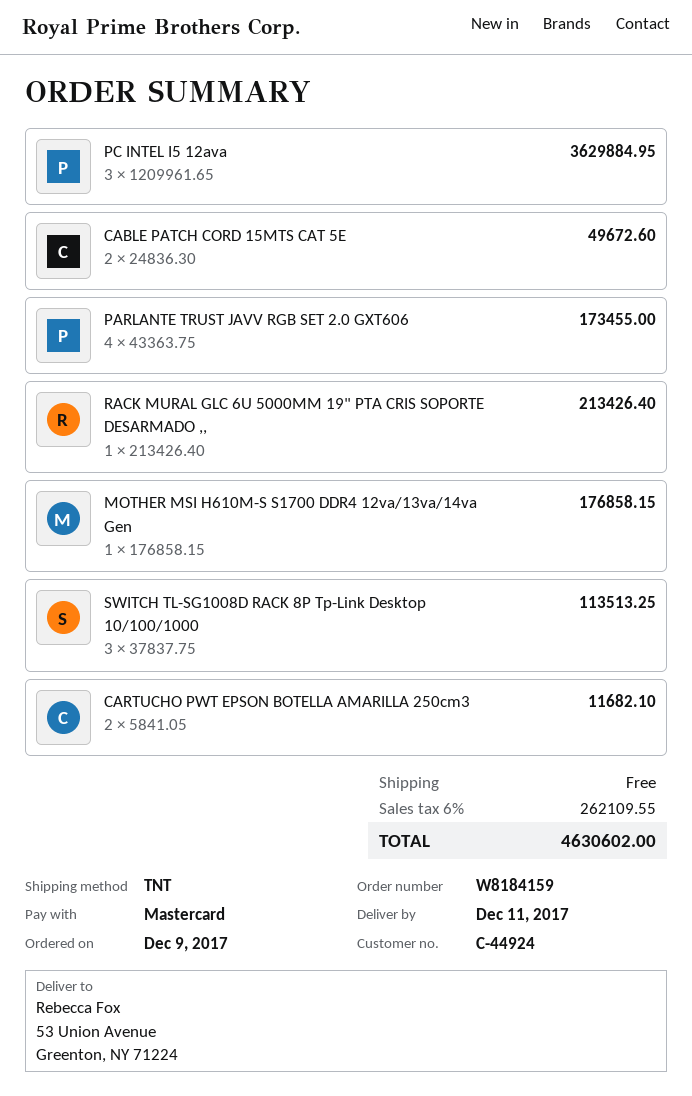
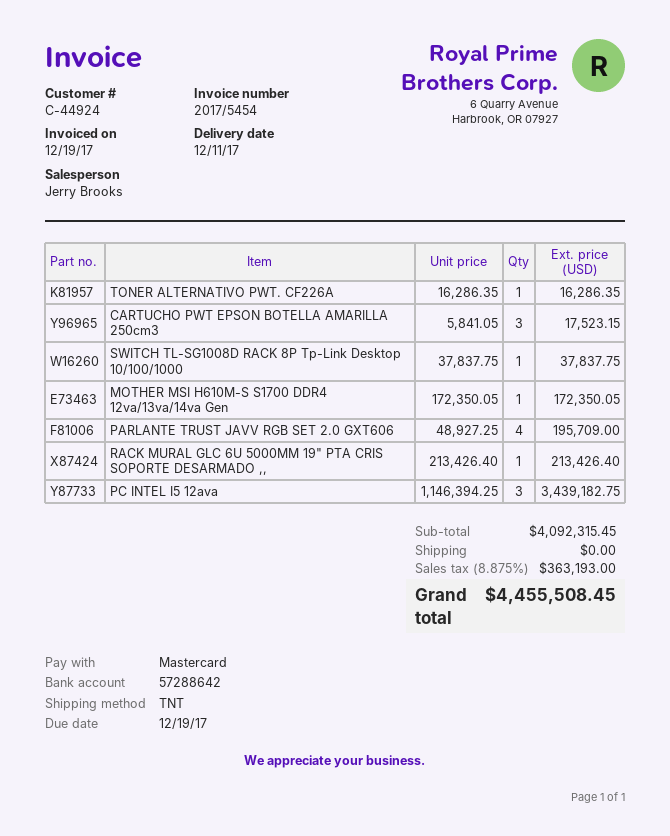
PC INTEL I5 12ava: 3 x 1209961.65 = 3629884.95 -> 3 x 1146394.25 = 3439182.75
CABLE PATCH CORD 15MTS CAT 5E: 2 x 24836.30 = 49672.60 -> none
PARLANTE TRUST JAVV RGB SET 2.0 GXT606: 4 x 43363.75 = 173455.00 -> 4 x 48927.25 = 195709.00
MOTHER MSI H610M-S S1700 DDR4 12va/13va/14va Gen: 1 x 176858.15 = 176858.15 -> 1 x 172350.05 = 172350.05
SWITCH TL-SG1008D RACK 8P Tp-Link Desktop 10/100/1000: 3 x 37837.75 = 113513.25 -> 1 x 37837.75 = 37837.75
CARTUCHO PWT EPSON BOTELLA AMARILLA 250cm3: 2 x 5841.05 = 11682.10 -> 3 x 5841.05 = 17523.15
TONER ALTERNATIVO PWT. CF226A: none -> 1 x 16286.35 = 16286.35
tax: 6% = 262109.55 -> 8.875% = 363193.00
total: 4630602.00 -> 4455508.45

